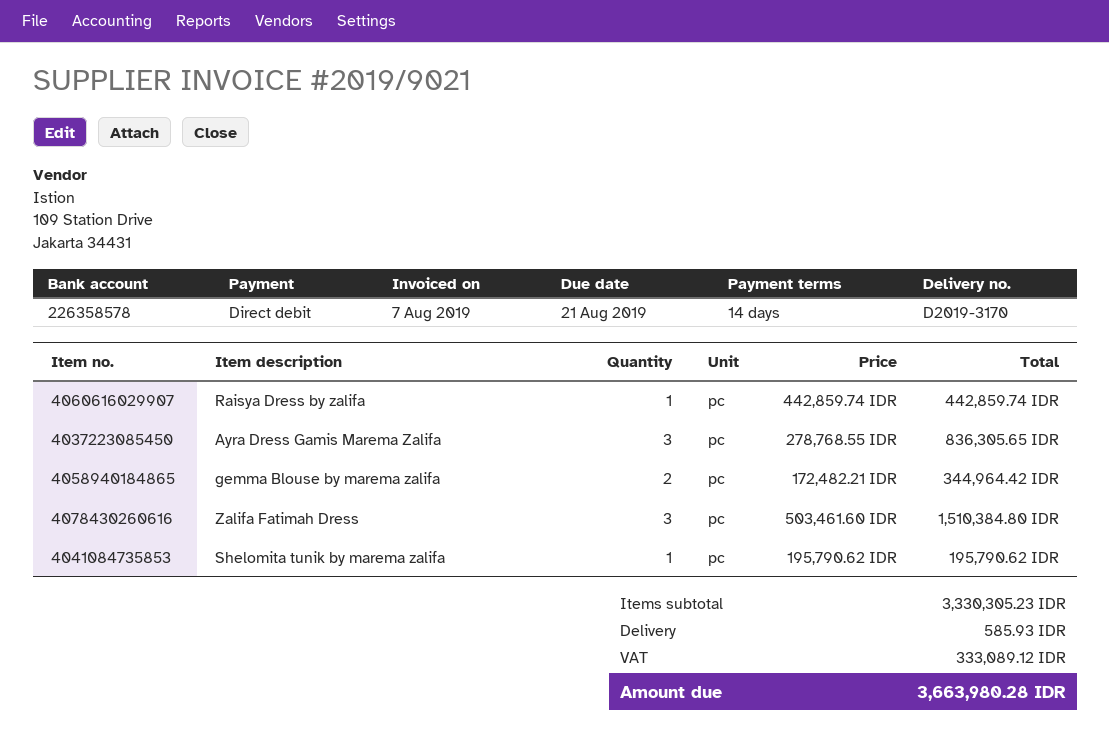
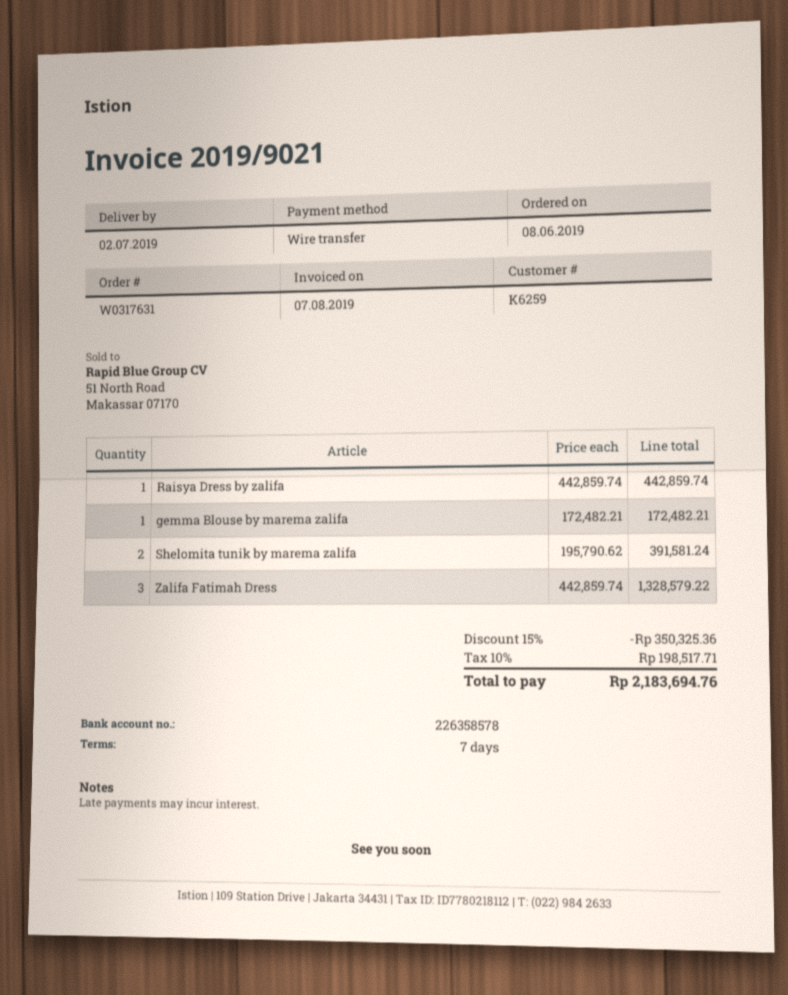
payment terms: 14 days -> 7 days
payment method: direct debit -> bank transfer
Ayra Dress Gamis Marema Zalifa: 3 x 278768.55 = 836305.65 -> none
gemma Blouse by marema zalifa: 2 x 172482.21 = 344964.42 -> 1 x 172482.21 = 172482.21
Zalifa Fatimah Dress: 3 x 503461.60 = 1510384.80 -> 3 x 442859.74 = 1328579.22
Shelomita tunik by marema zalifa: 1 x 195790.62 = 195790.62 -> 2 x 195790.62 = 391581.24
discount: none -> 15% = 350325.36
shipping: 585.93 -> none
tax: 333089.12 -> 198517.71
total: 3663980.28 -> 2183694.76

